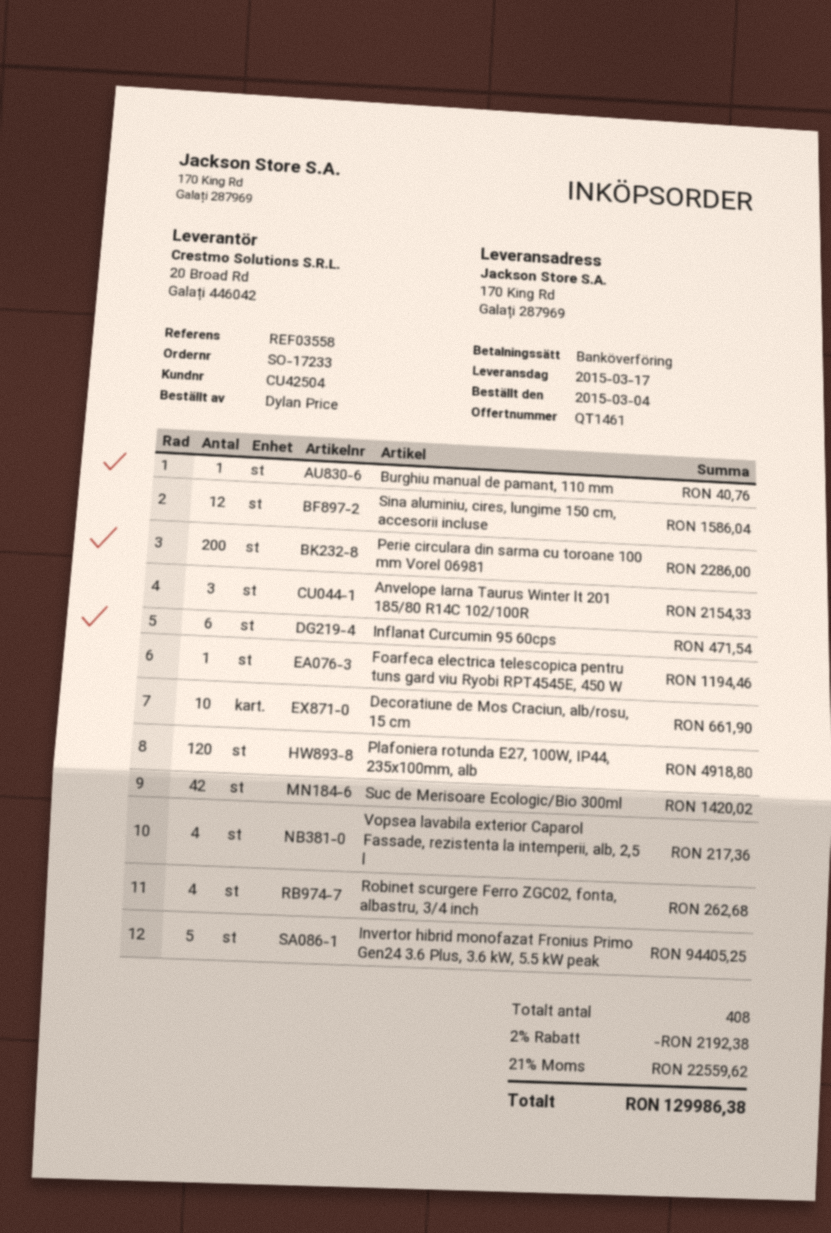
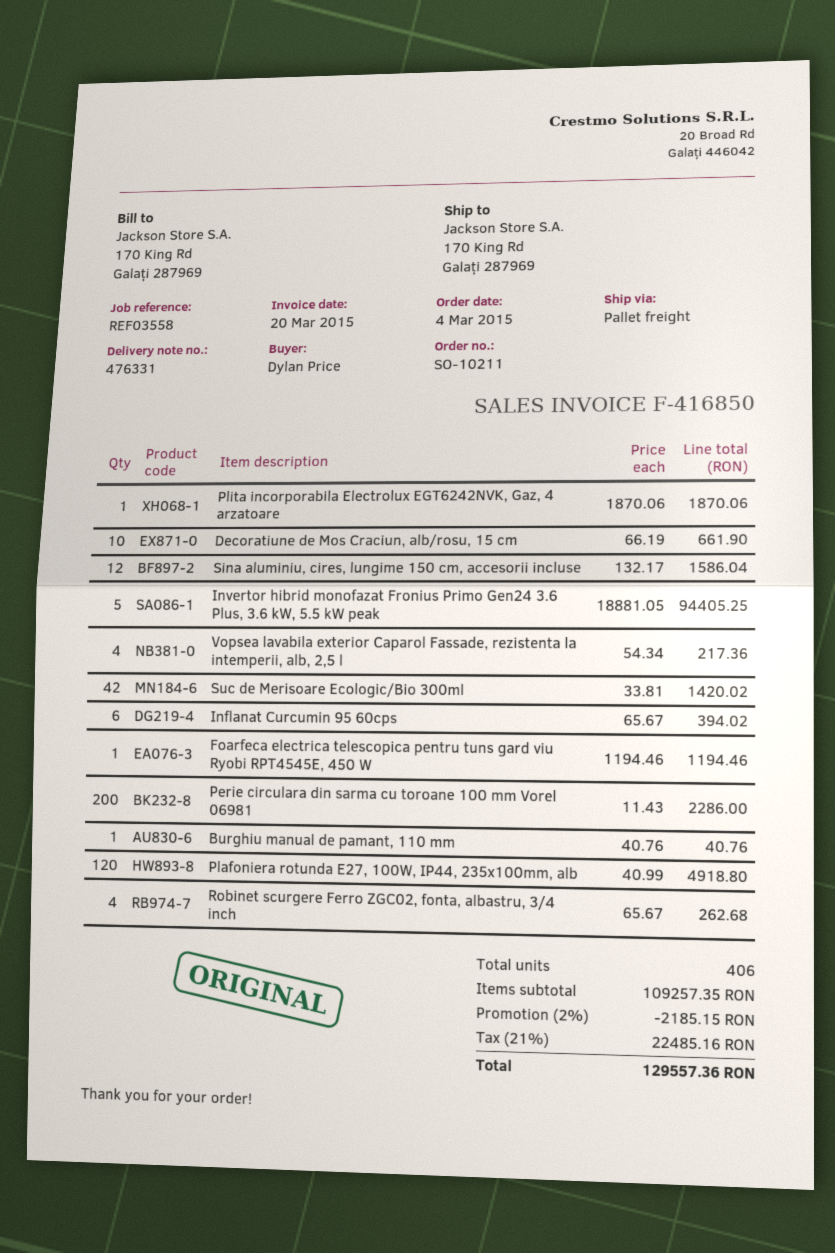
order number: SO-17233 -> SO-10211
Anvelope Iarna Taurus Winter lt 201 185/80 R14C 102/100R: 3 for 2154.33 -> none
Inflanat Curcumin 95 60cps: 6 for 471.54 -> 6 for 394.02
Plita incorporabila Electrolux EGT6242NVK, Gaz, 4 arzatoare: none -> 1 for 1870.06
total quantity: 408 -> 406
discount: 2% = 2192.38 -> 2% = 2185.15
tax: 21% = 22559.62 -> 21% = 22485.16
total: 129986.38 -> 129557.36

